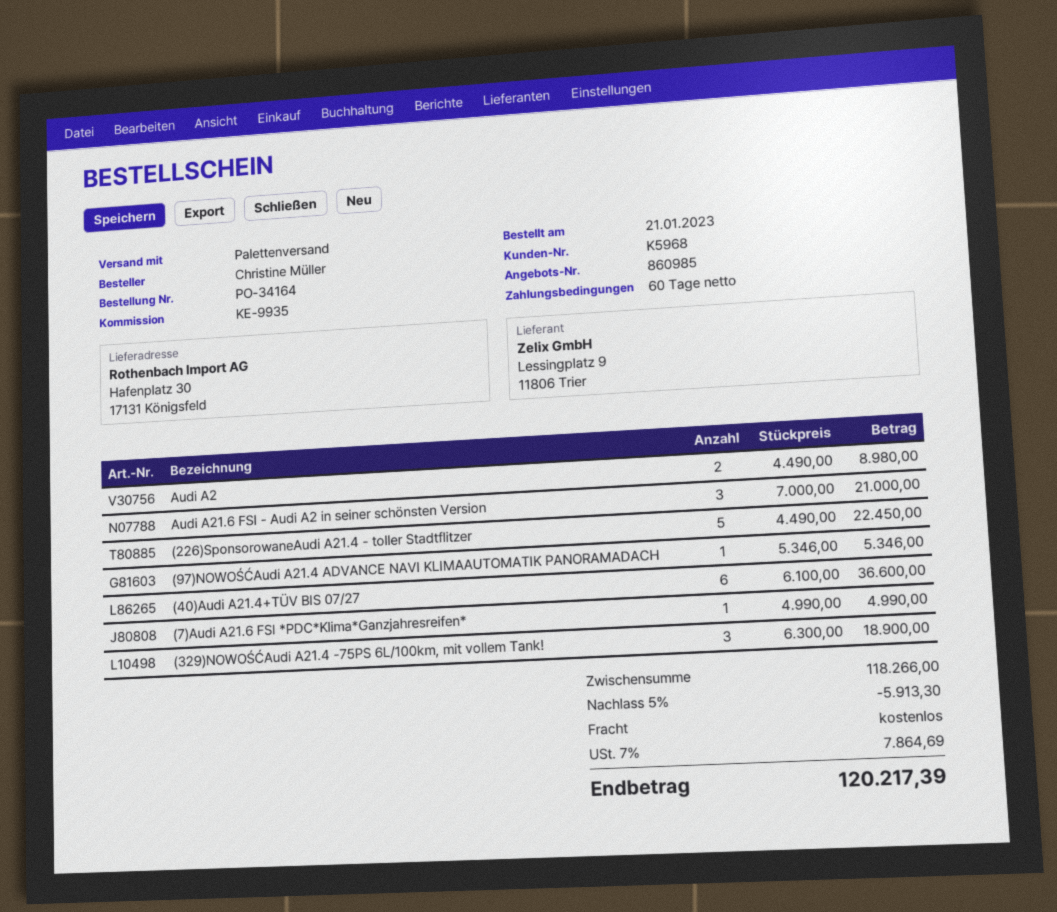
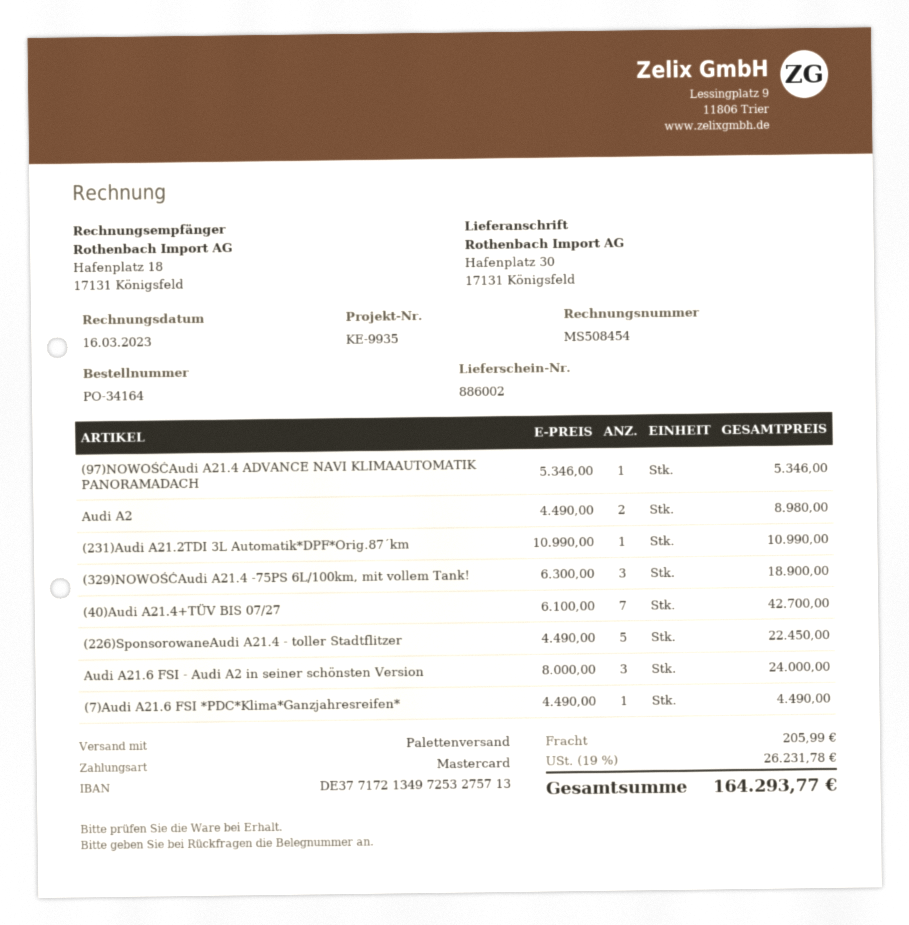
Audi A21.6 FSI - Audi A2 in seiner schönsten Version: 3 x 7000.00 = 21000.00 -> 3 x 8000.00 = 24000.00
(40)Audi A21.4+TÜV BIS 07/27: 6 x 6100.00 = 36600.00 -> 7 x 6100.00 = 42700.00
(7)Audi A21.6 FSI *PDC*Klima*Ganzjahresreifen*: 1 x 4990.00 = 4990.00 -> 1 x 4490.00 = 4490.00
(231)Audi A21.2TDI 3L Automatik*DPF*Orig.87´km: none -> 1 x 10990.00 = 10990.00
discount: 5% = 5913.30 -> none
shipping: 0.00 -> 205.99
tax: 7% = 7864.69 -> 19% = 26231.78
total: 120217.39 -> 164293.77

